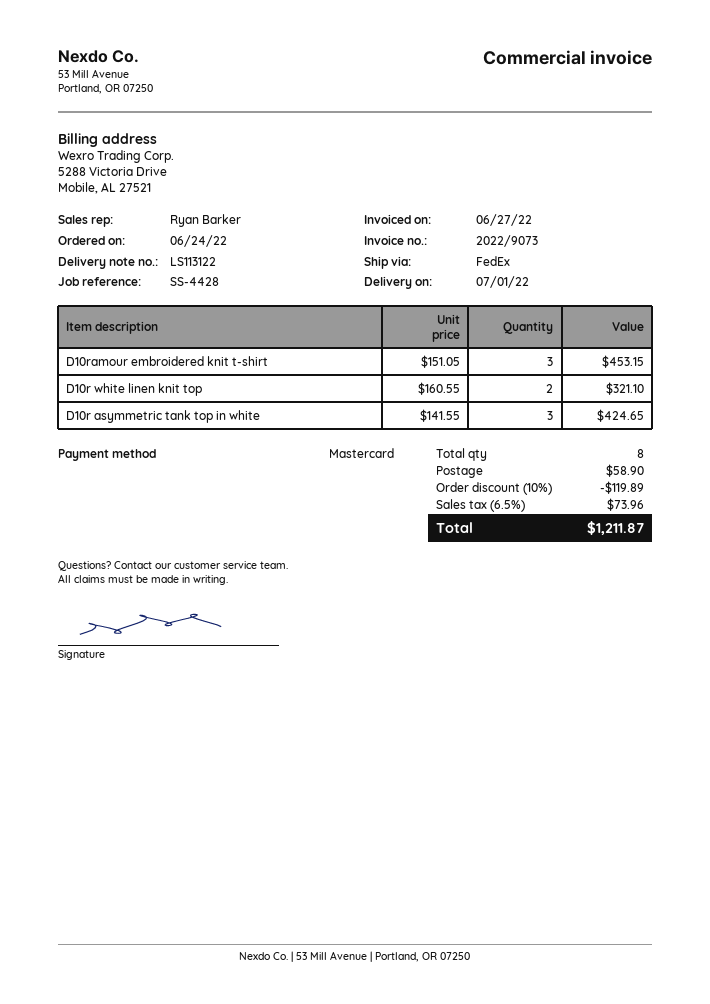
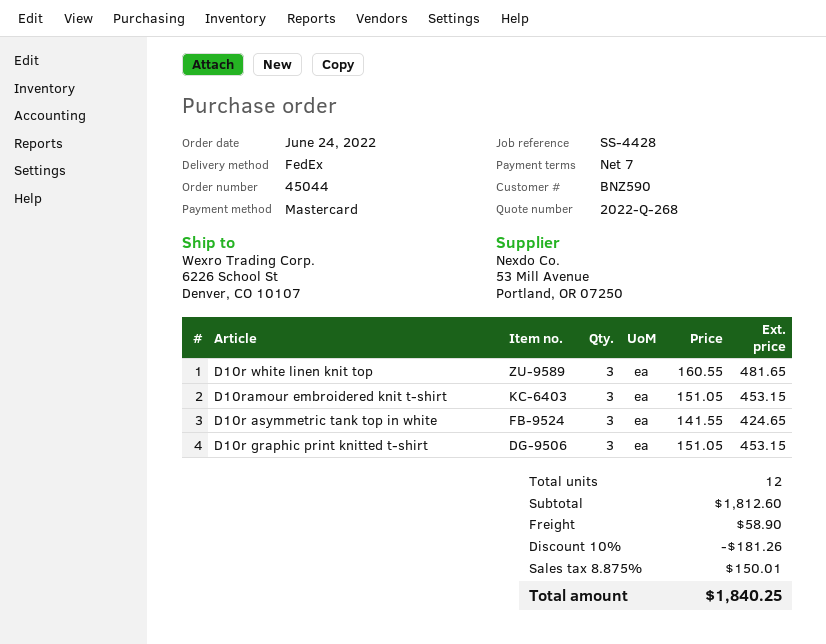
D10r white linen knit top: 2 x 160.55 = 321.10 -> 3 x 160.55 = 481.65
D10r graphic print knitted t-shirt: none -> 3 x 151.05 = 453.15
total quantity: 8 -> 12
discount: 10% = 119.89 -> 10% = 181.26
tax: 6.5% = 73.96 -> 8.875% = 150.01
total: 1211.87 -> 1840.25

